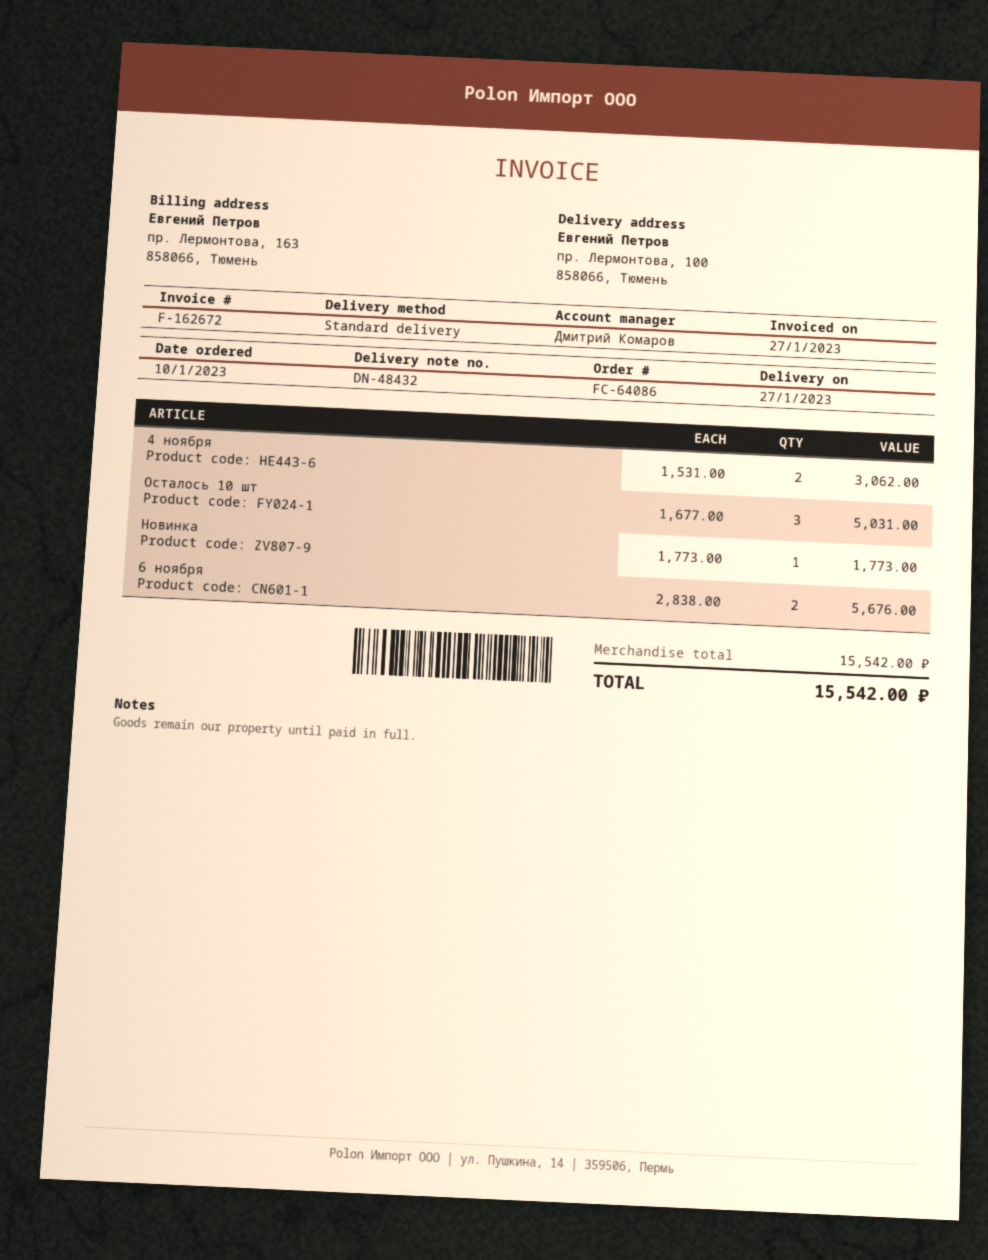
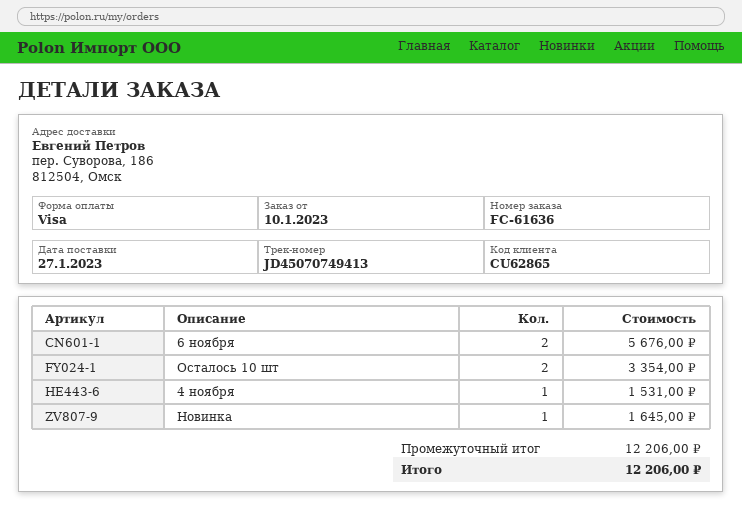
order number: FC-64086 -> FC-61636
ship to: пр. Лермонтова, 100, 858066, Тюмень -> пер. Суворова, 186, 812504, Омск
4 ноября: 2 for 3062.00 -> 1 for 1531.00
Осталось 10 шт: 3 for 5031.00 -> 2 for 3354.00
Новинка: 1 for 1773.00 -> 1 for 1645.00
subtotal: 15542.00 -> 12206.00
total: 15542.00 -> 12206.00

